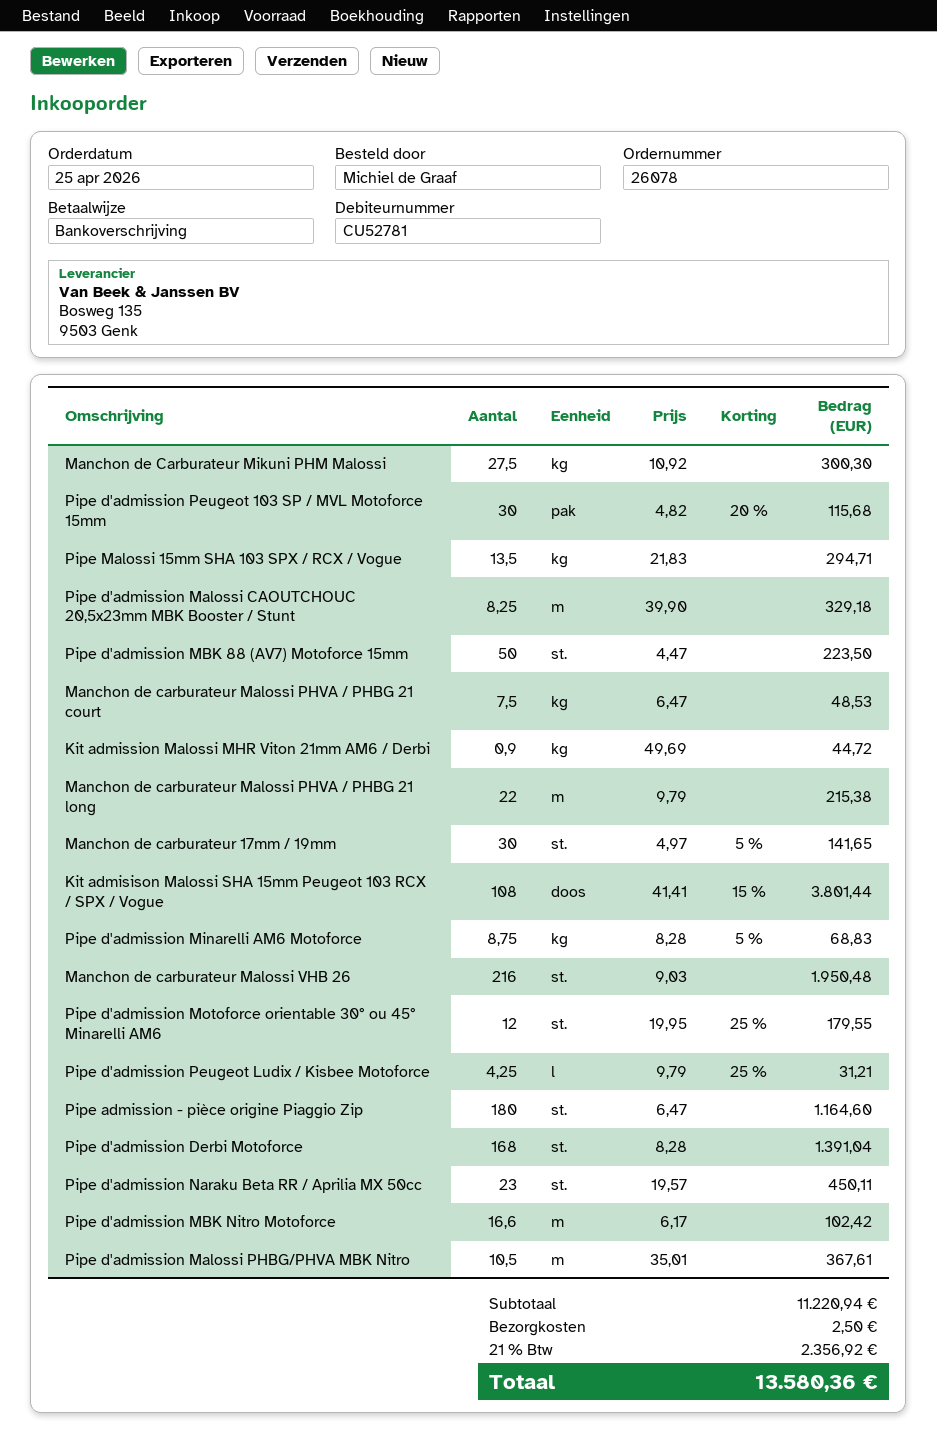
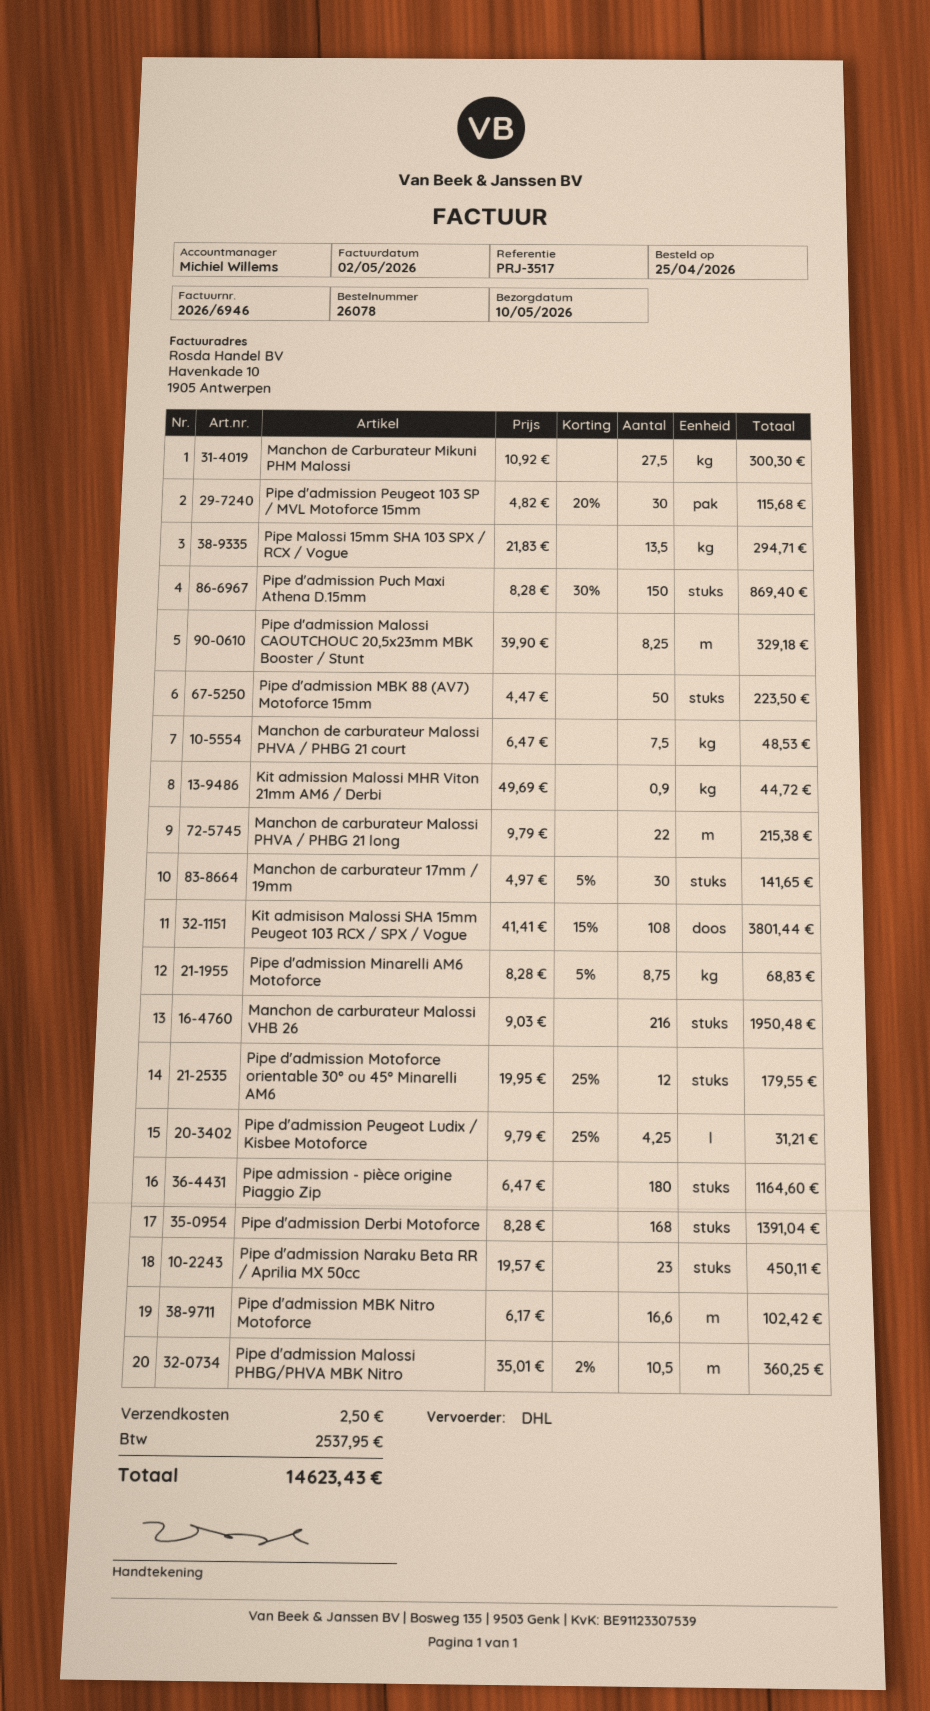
Pipe d'admission Malossi PHBG/PHVA MBK Nitro: 10.5 x 35.01 = 367.61 -> 10.5 x 35.01 - 2% = 360.25
Pipe d'admission Puch Maxi Athena D.15mm: none -> 150 x 8.28 - 30% = 869.40
tax: 2356.92 -> 2537.95
total: 13580.36 -> 14623.43

